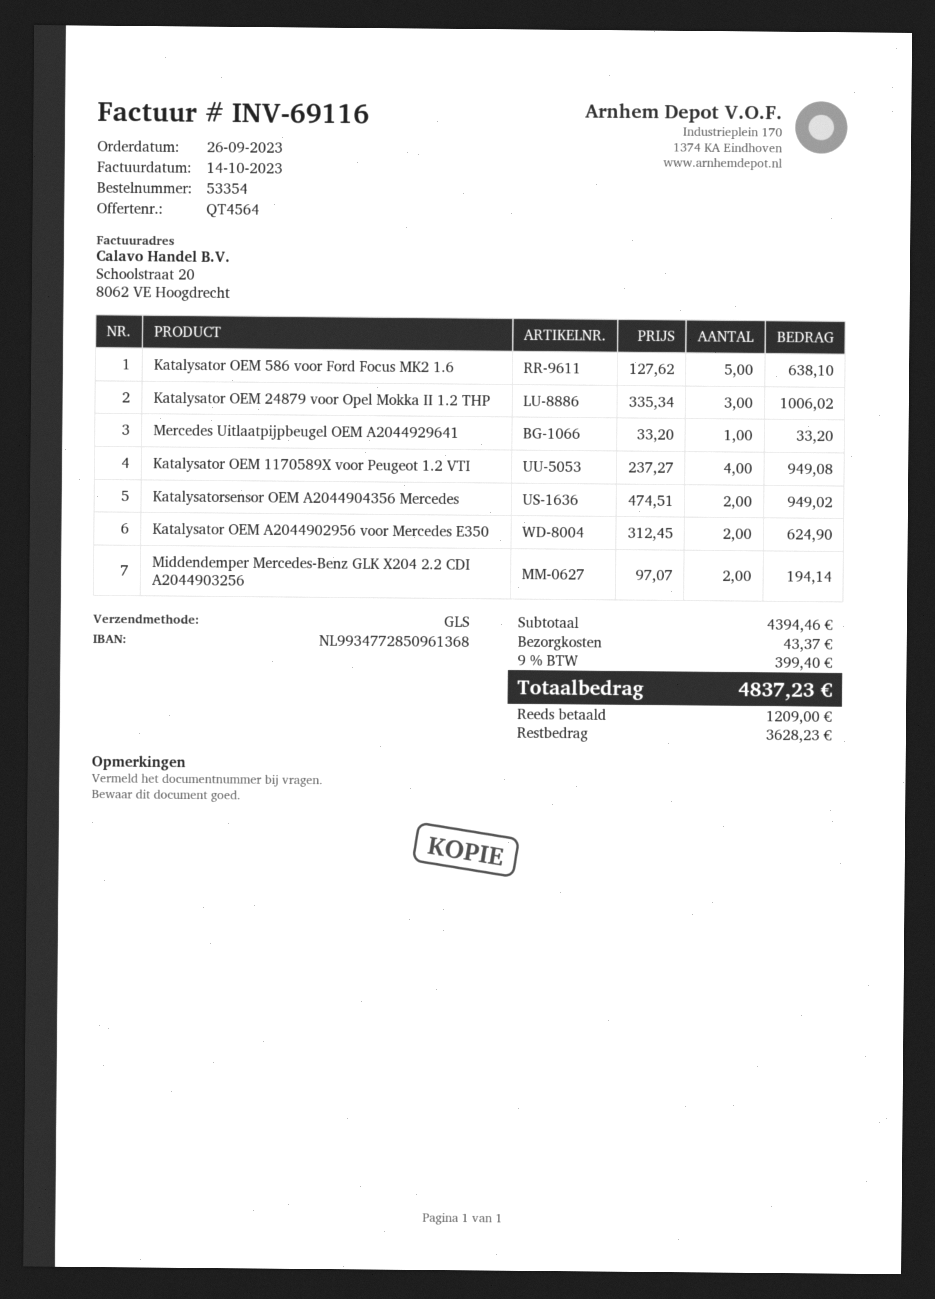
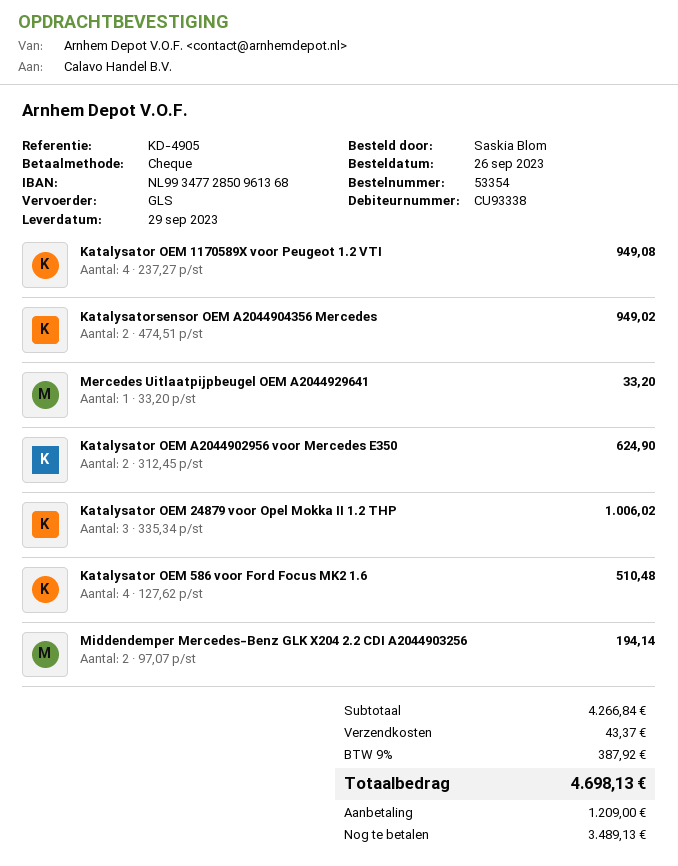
Katalysator OEM 586 voor Ford Focus MK2 1.6: 5 x 127.62 = 638.10 -> 4 x 127.62 = 510.48
subtotal: 4394.46 -> 4266.84
tax: 9% = 399.40 -> 9% = 387.92
total: 4837.23 -> 4698.13
balance: 3628.23 -> 3489.13

